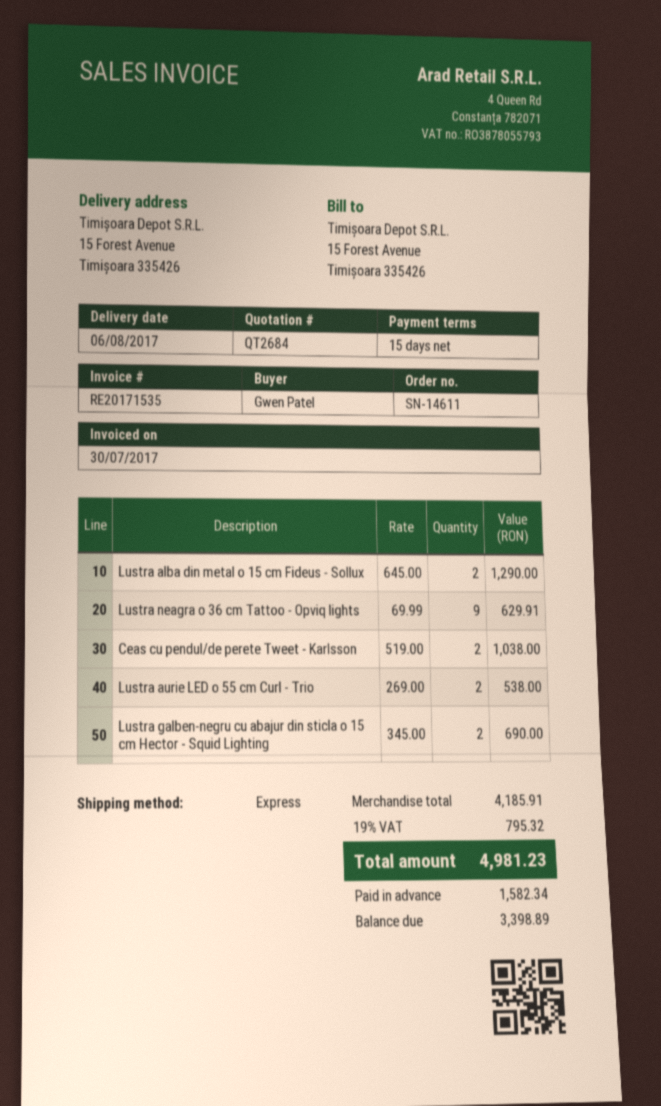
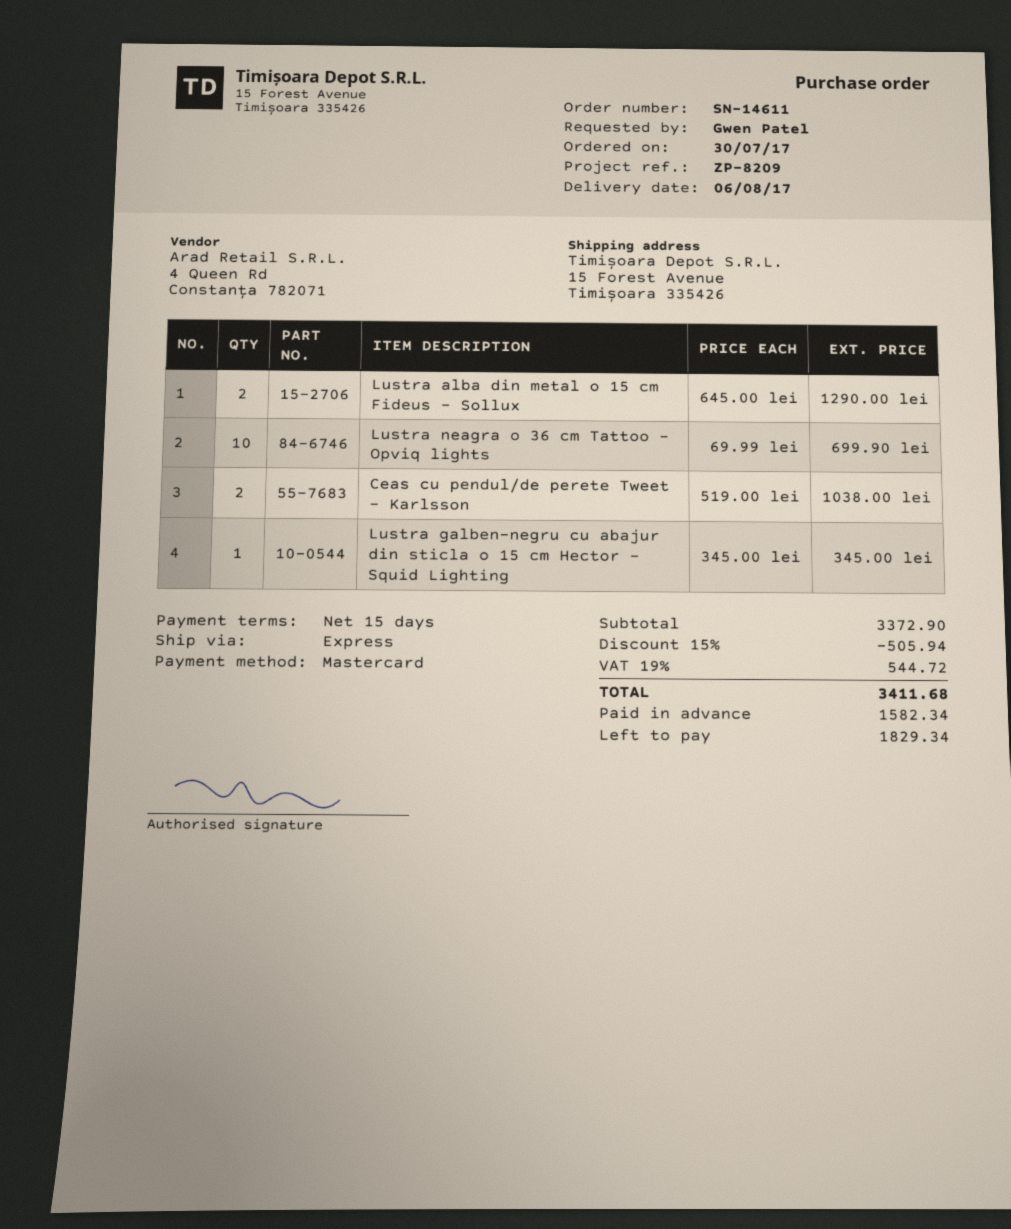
Lustra neagra o 36 cm Tattoo - Opviq lights: 9 x 69.99 = 629.91 -> 10 x 69.99 = 699.90
Lustra aurie LED o 55 cm Curl - Trio: 2 x 269.00 = 538.00 -> none
Lustra galben-negru cu abajur din sticla o 15 cm Hector - Squid Lighting: 2 x 345.00 = 690.00 -> 1 x 345.00 = 345.00
subtotal: 4185.91 -> 3372.90
discount: none -> 15% = 505.94
tax: 19% = 795.32 -> 19% = 544.72
total: 4981.23 -> 3411.68
balance: 3398.89 -> 1829.34

